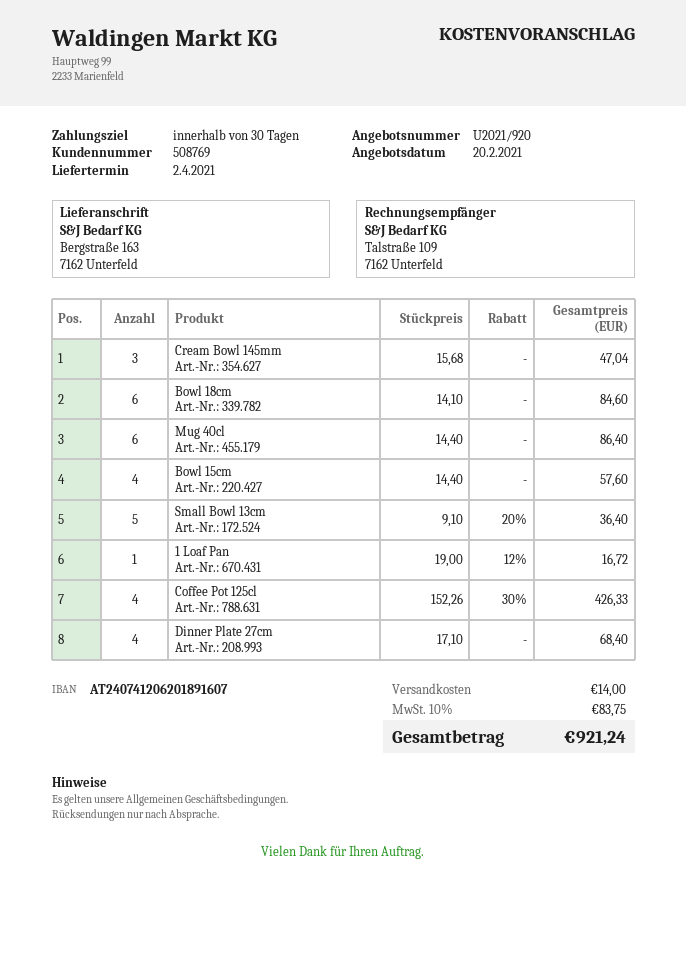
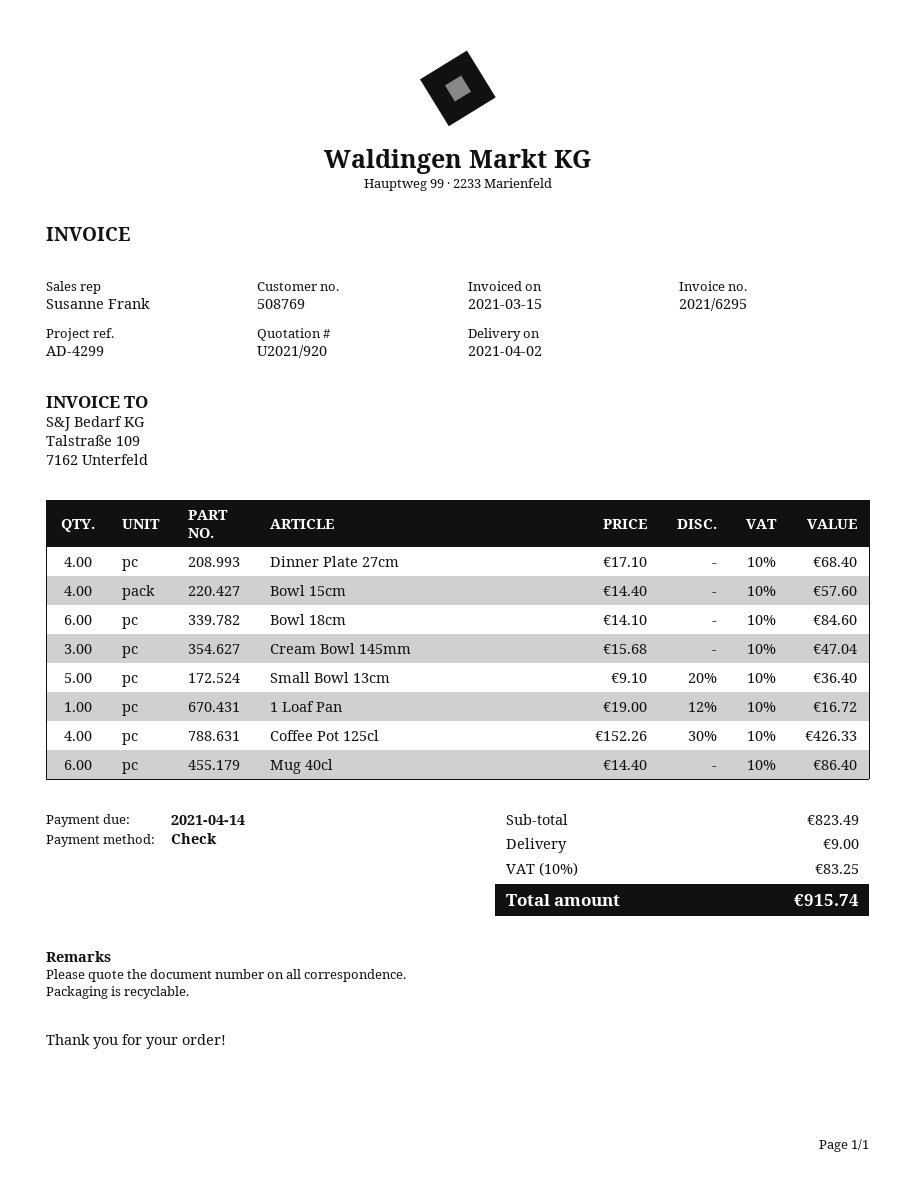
shipping: 14.00 -> 9.00
tax: 10% = 83.75 -> 10% = 83.25
total: 921.24 -> 915.74

